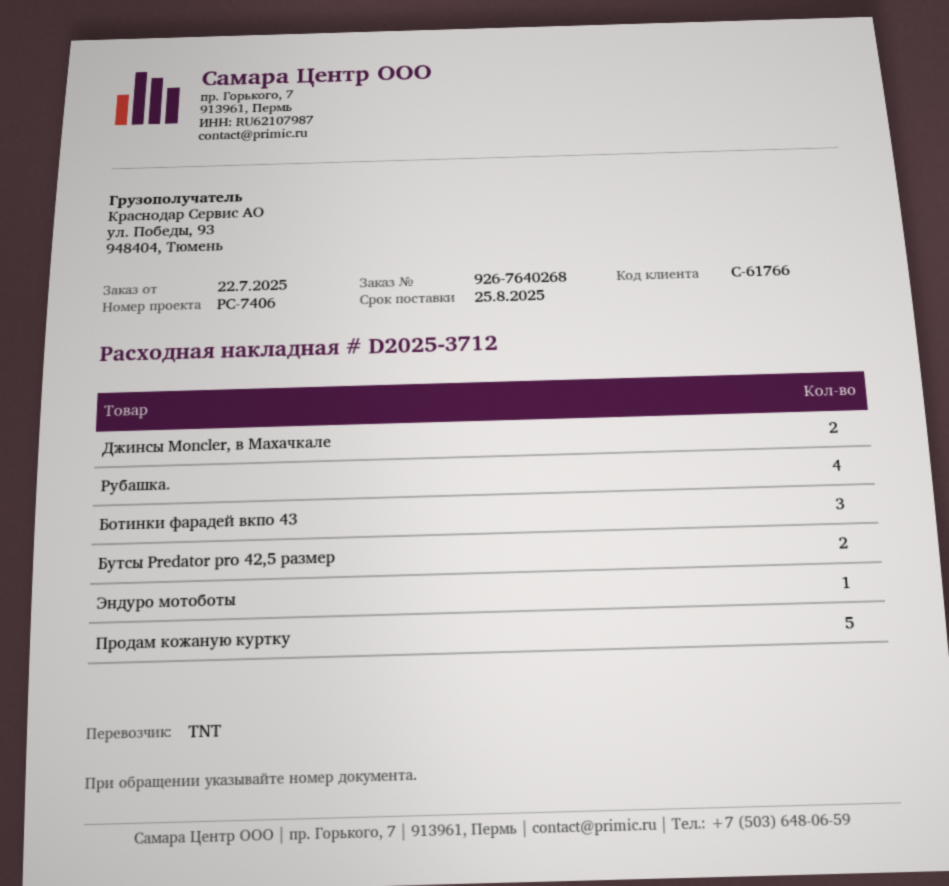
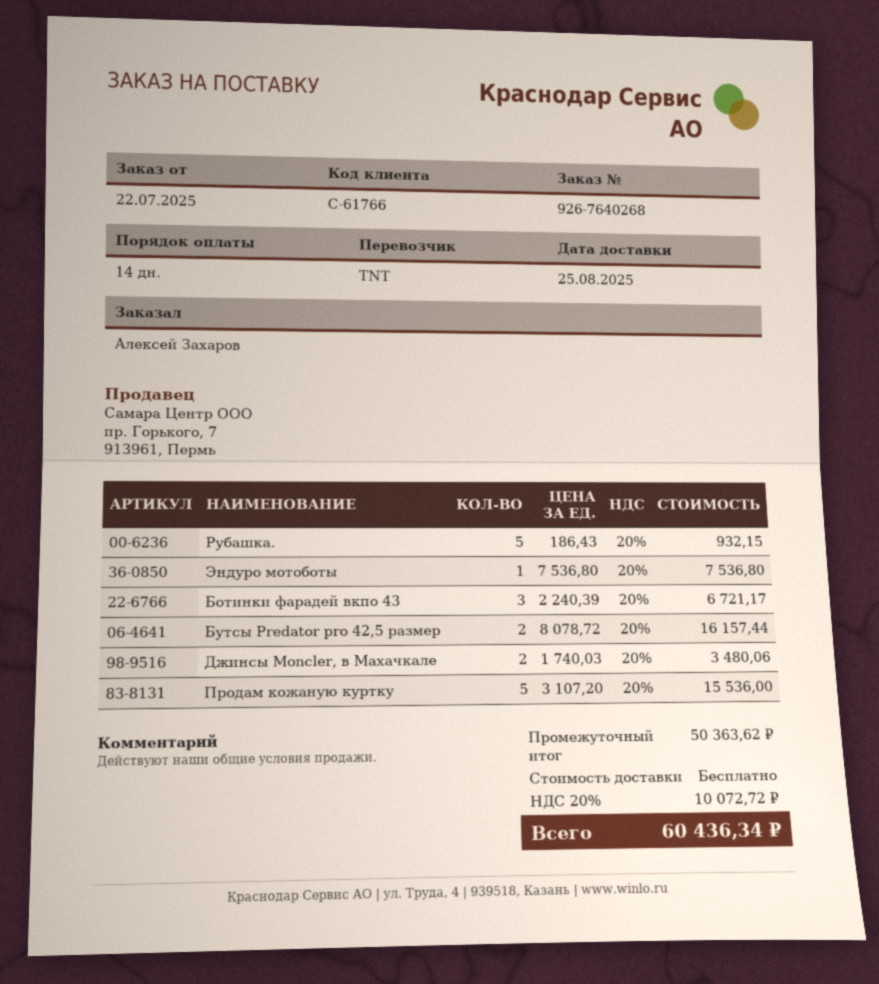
Рубашка.: 4 -> 5

